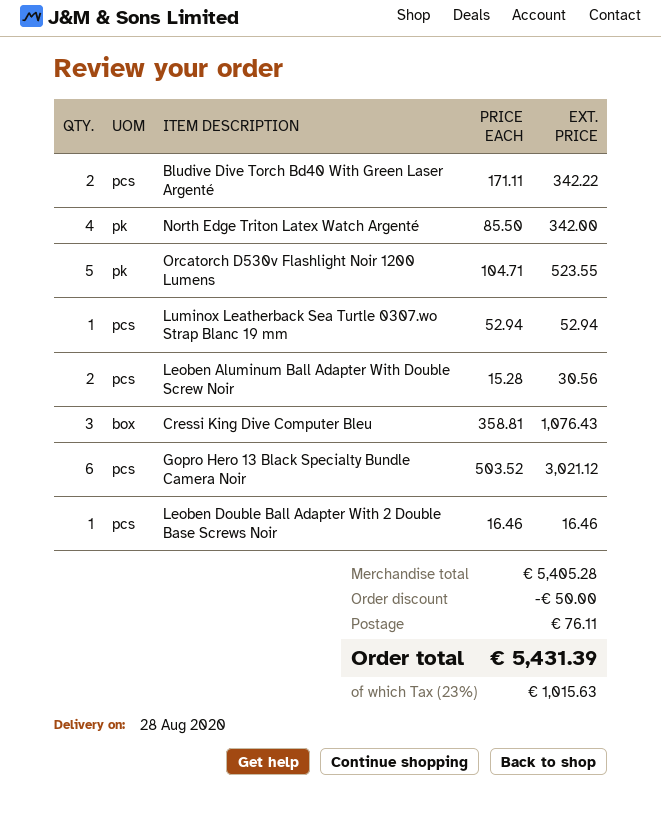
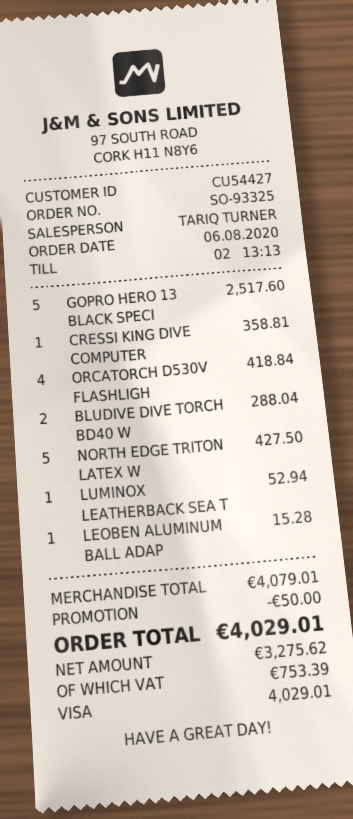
Bludive Dive Torch Bd40 With Green Laser Argenté: 2 for 342.22 -> 2 for 288.04
North Edge Triton Latex Watch Argenté: 4 for 342.00 -> 5 for 427.50
Orcatorch D530v Flashlight Noir 1200 Lumens: 5 for 523.55 -> 4 for 418.84
Leoben Aluminum Ball Adapter With Double Screw Noir: 2 for 30.56 -> 1 for 15.28
Cressi King Dive Computer Bleu: 3 for 1076.43 -> 1 for 358.81
Gopro Hero 13 Black Specialty Bundle Camera Noir: 6 for 3021.12 -> 5 for 2517.60
Leoben Double Ball Adapter With 2 Double Base Screws Noir: 1 for 16.46 -> none
subtotal: 5405.28 -> 4079.01
shipping: 76.11 -> none
tax: 1015.63 -> 753.39
total: 5431.39 -> 4029.01

